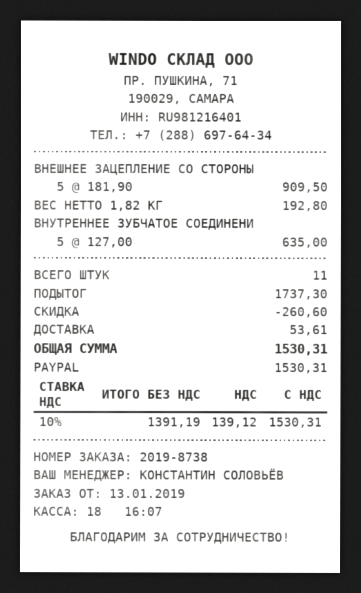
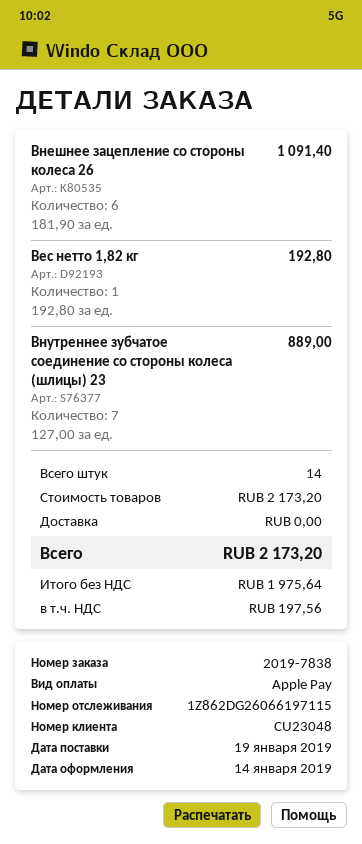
order number: 2019-8738 -> 2019-7838
order date: 2019-01-13 -> 2019-01-14
payment method: PayPal -> Apple Pay
ВНЕШНЕЕ ЗАЦЕПЛЕНИЕ СО СТОРОНЫ: 5 x 181.90 = 909.50 -> 6 x 181.90 = 1091.40
ВНУТРЕННЕЕ ЗУБЧАТОЕ СОЕДИНЕНИ: 5 x 127.00 = 635.00 -> 7 x 127.00 = 889.00
total quantity: 11 -> 14
subtotal: 1737.30 -> 2173.20
discount: 260.60 -> none
shipping: 53.61 -> 0.00
net: 1391.19 -> 1975.64
tax: 139.12 -> 197.56
total: 1530.31 -> 2173.20

